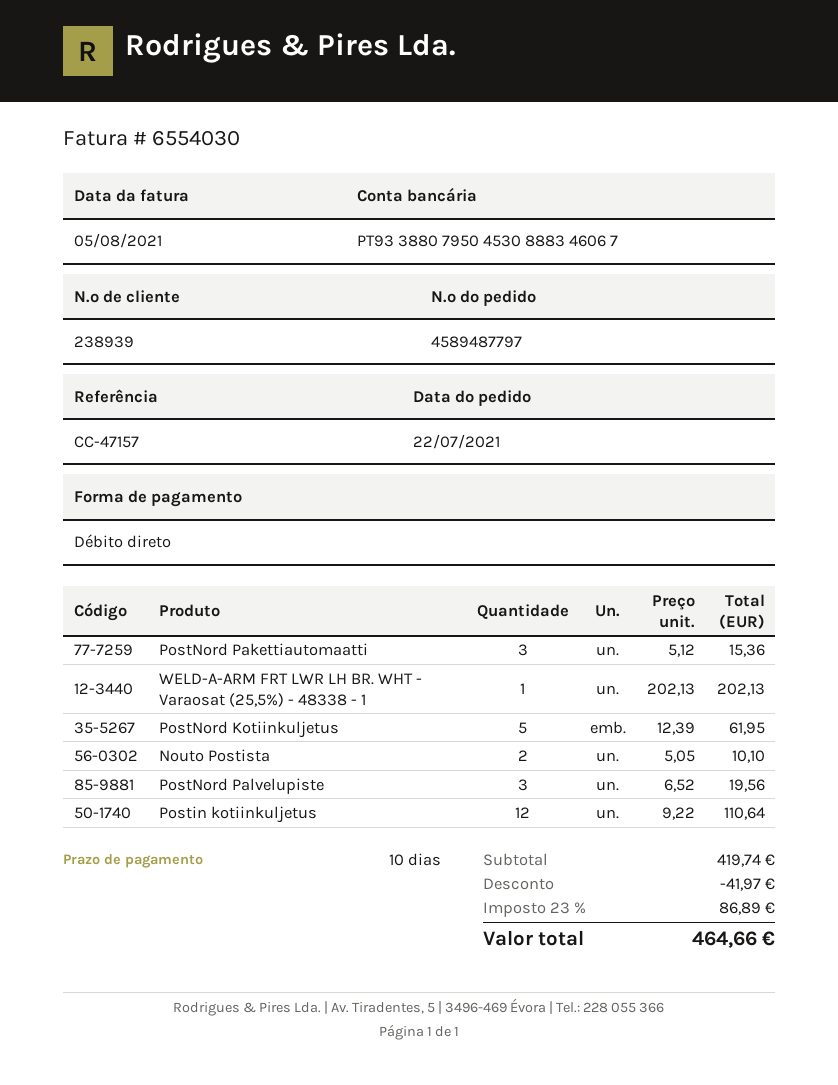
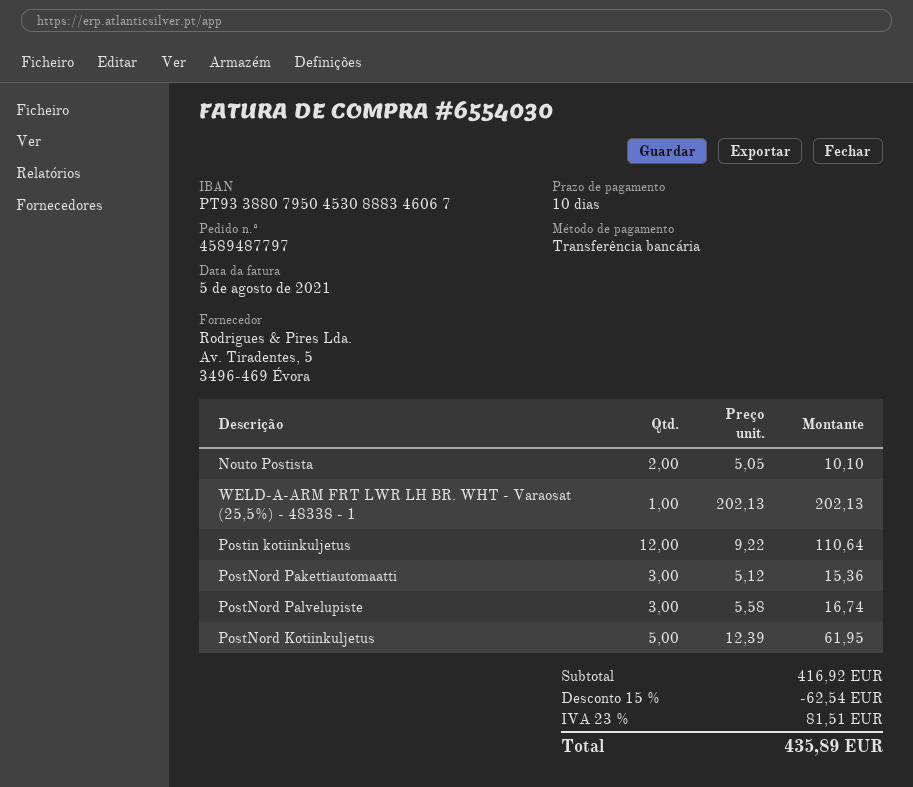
payment method: direct debit -> bank transfer
PostNord Palvelupiste: 3 x 6.52 = 19.56 -> 3 x 5.58 = 16.74
subtotal: 419.74 -> 416.92
discount: 41.97 -> 62.54
tax: 23% = 86.89 -> 23% = 81.51
total: 464.66 -> 435.89

